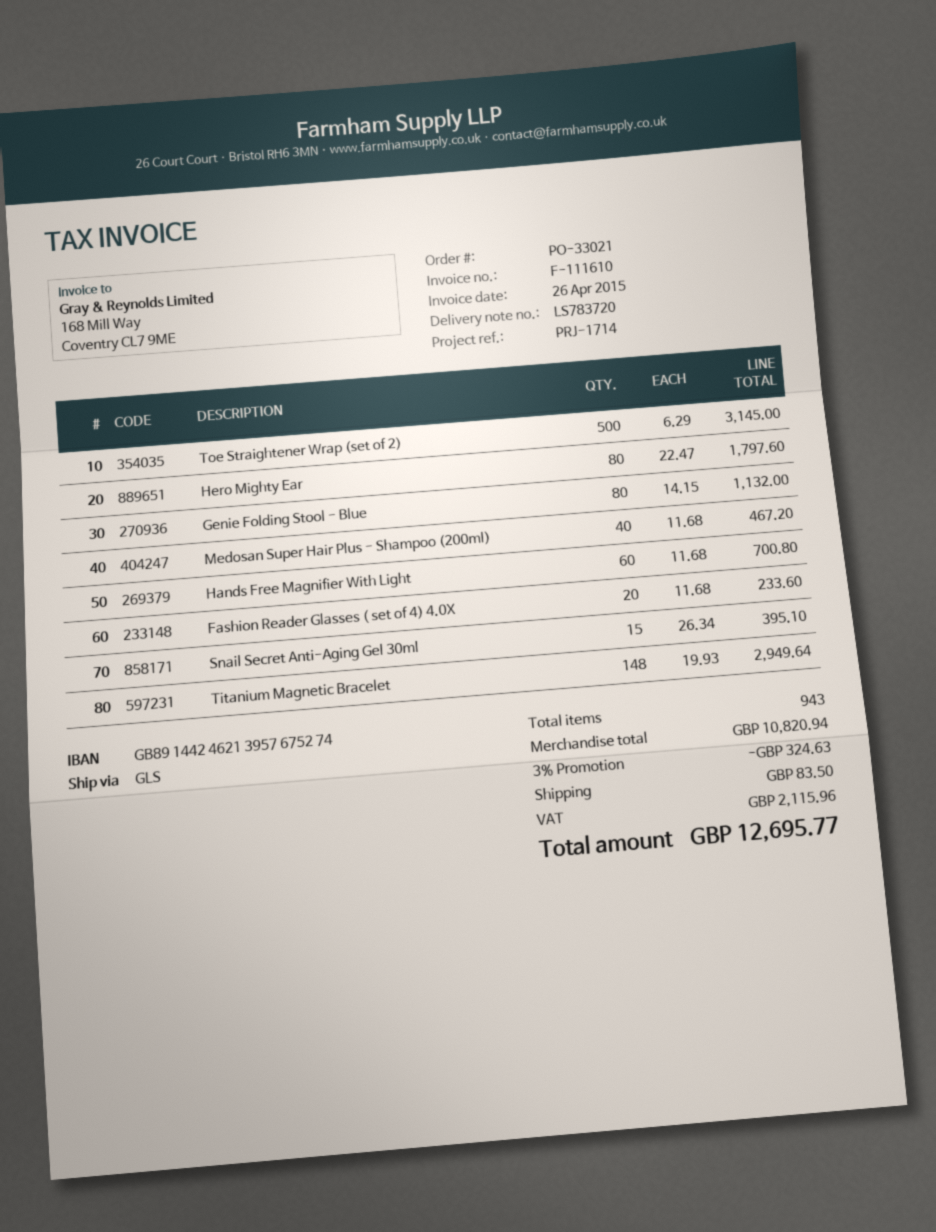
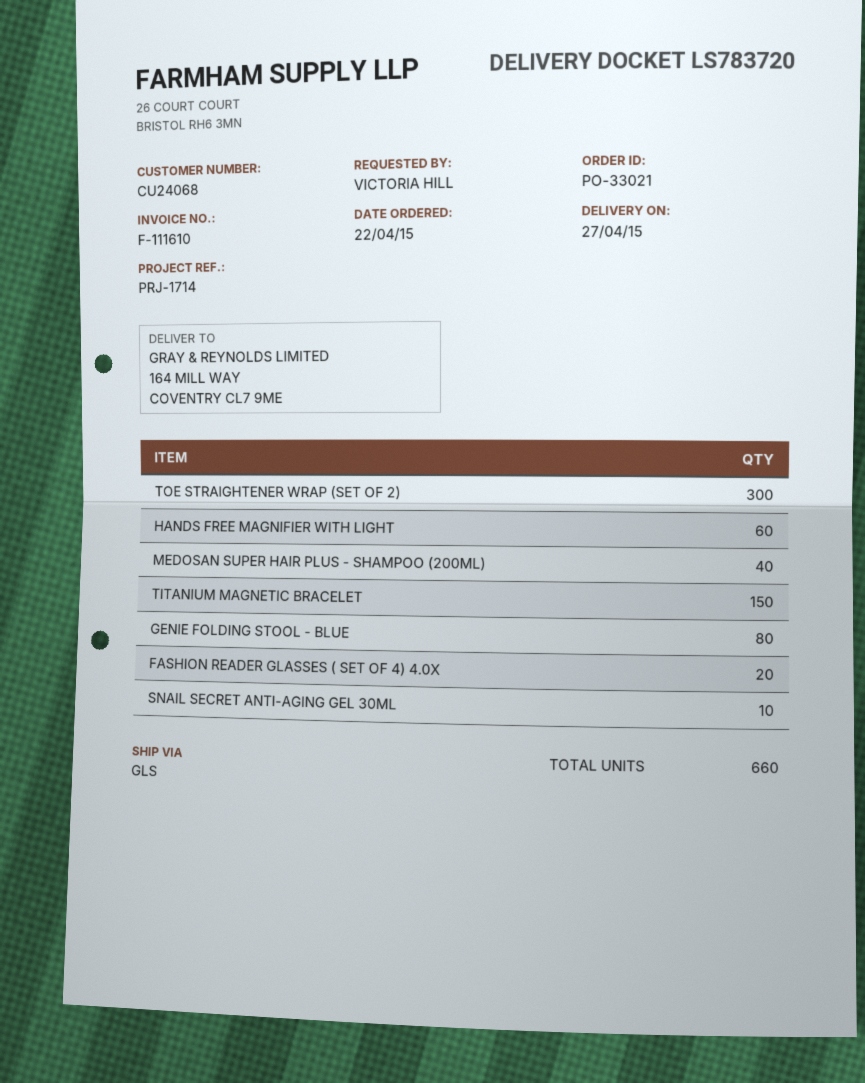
Toe Straightener Wrap (set of 2): 500 -> 300
Hero Mighty Ear: 80 -> none
Snail Secret Anti-Aging Gel 30ml: 15 -> 10
Titanium Magnetic Bracelet: 148 -> 150
total quantity: 943 -> 660

